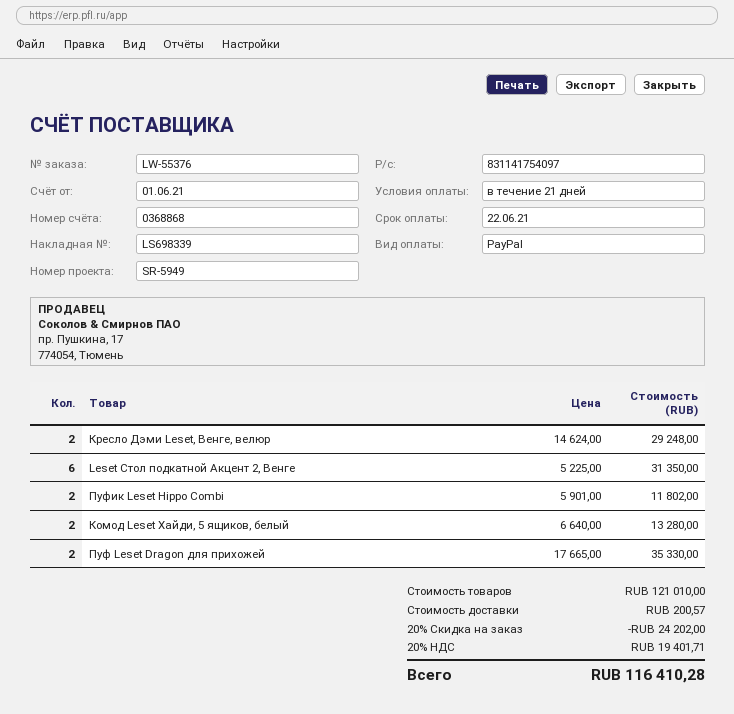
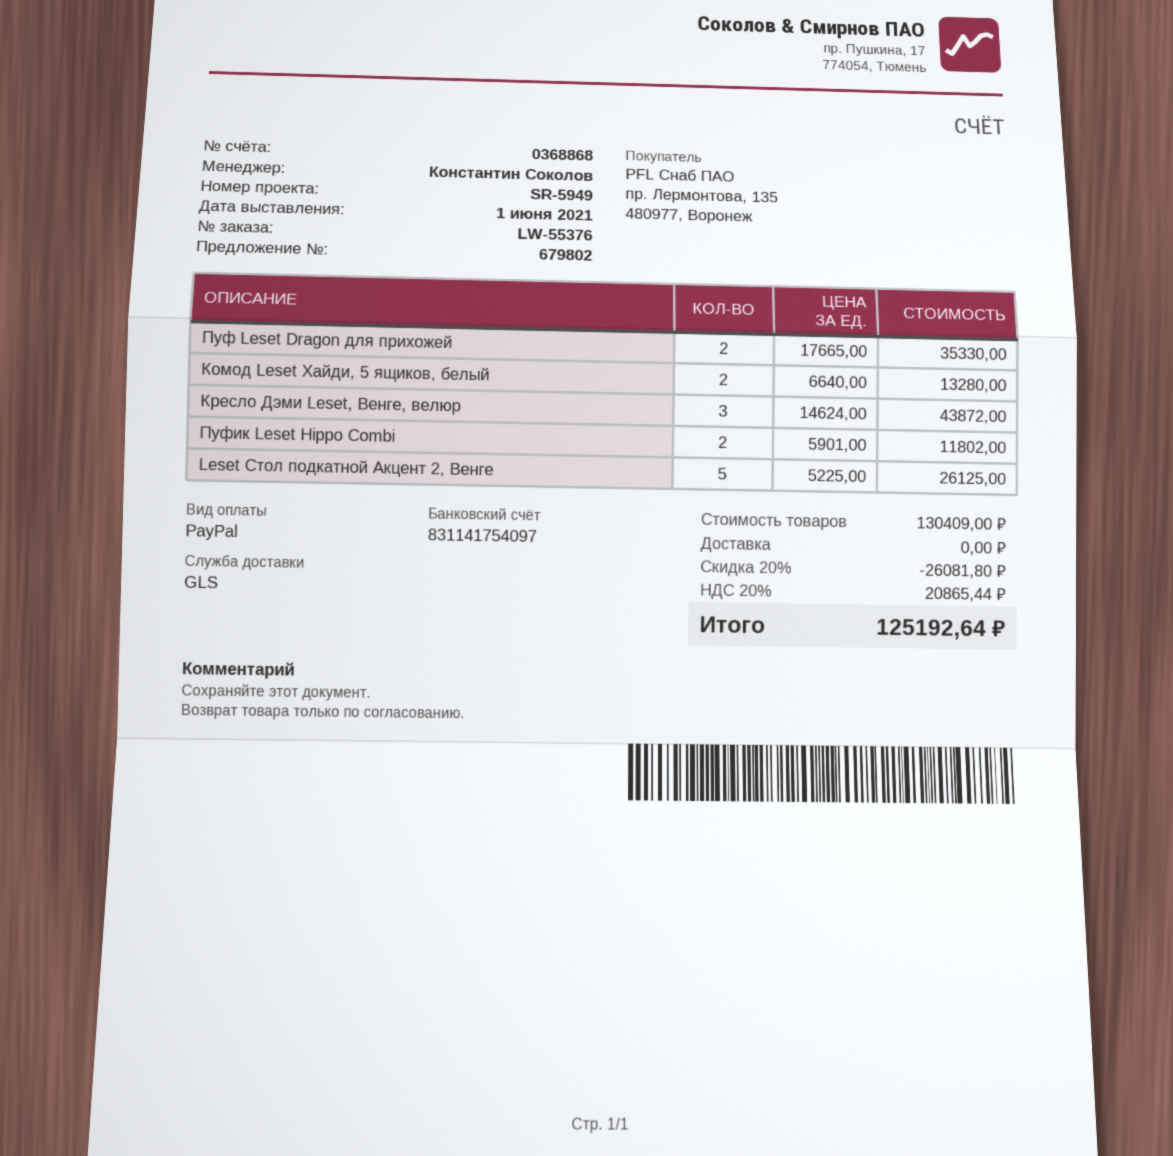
Кресло Дэми Leset, Венге, велюр: 2 x 14624.00 = 29248.00 -> 3 x 14624.00 = 43872.00
Leset Стол подкатной Акцент 2, Венге: 6 x 5225.00 = 31350.00 -> 5 x 5225.00 = 26125.00
subtotal: 121010.00 -> 130409.00
discount: 20% = 24202.00 -> 20% = 26081.80
shipping: 200.57 -> 0.00
tax: 20% = 19401.71 -> 20% = 20865.44
total: 116410.28 -> 125192.64

